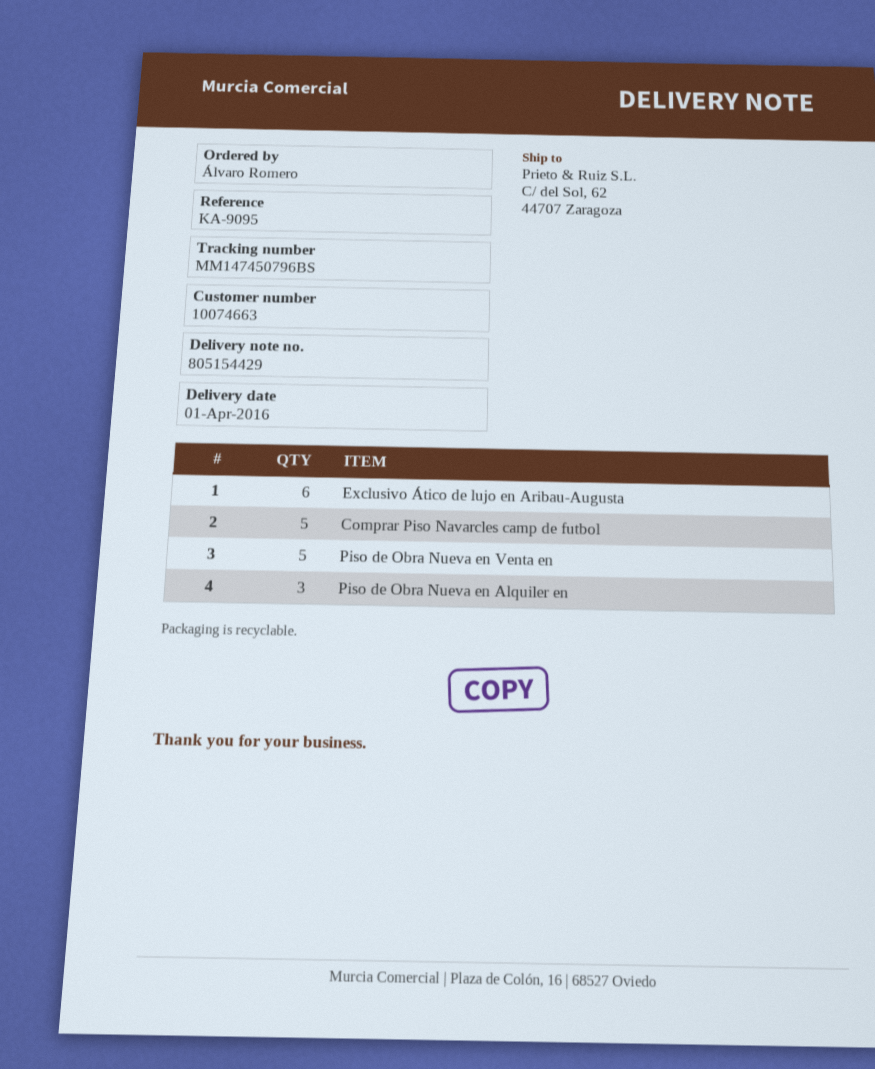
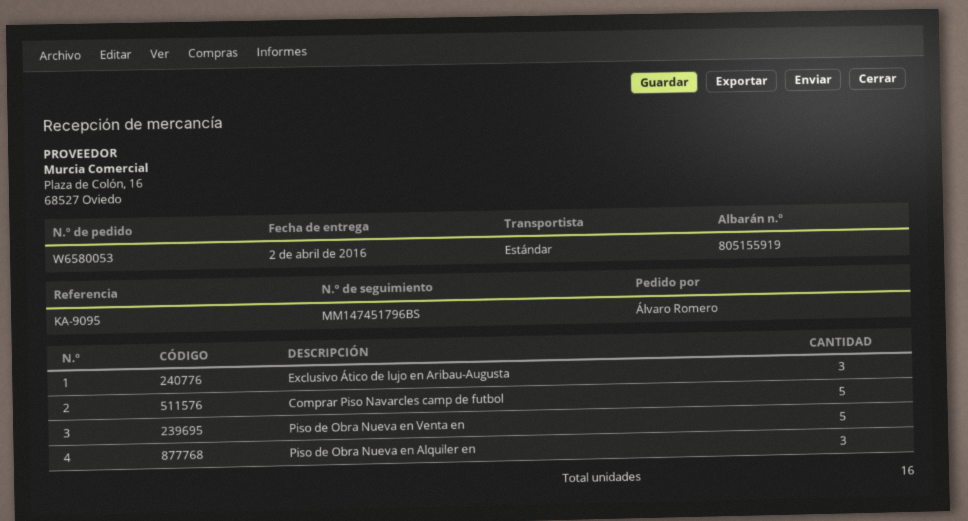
delivery note number: 805154429 -> 805155919
delivery date: 2016-04-01 -> 2016-04-02
tracking number: MM147450796BS -> MM147451796BS
Exclusivo Ático de lujo en Aribau-Augusta: 6 -> 3

